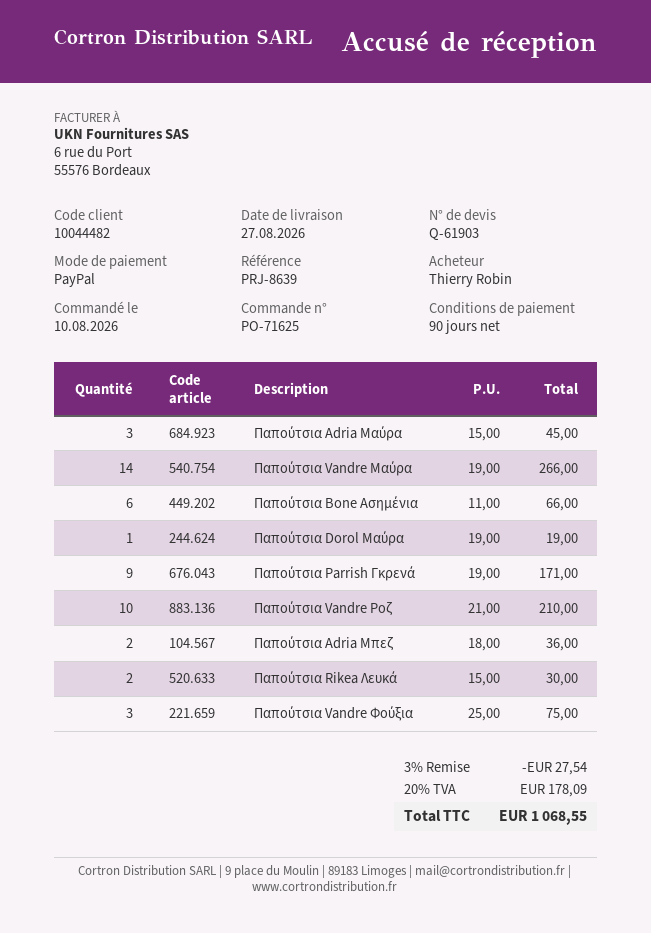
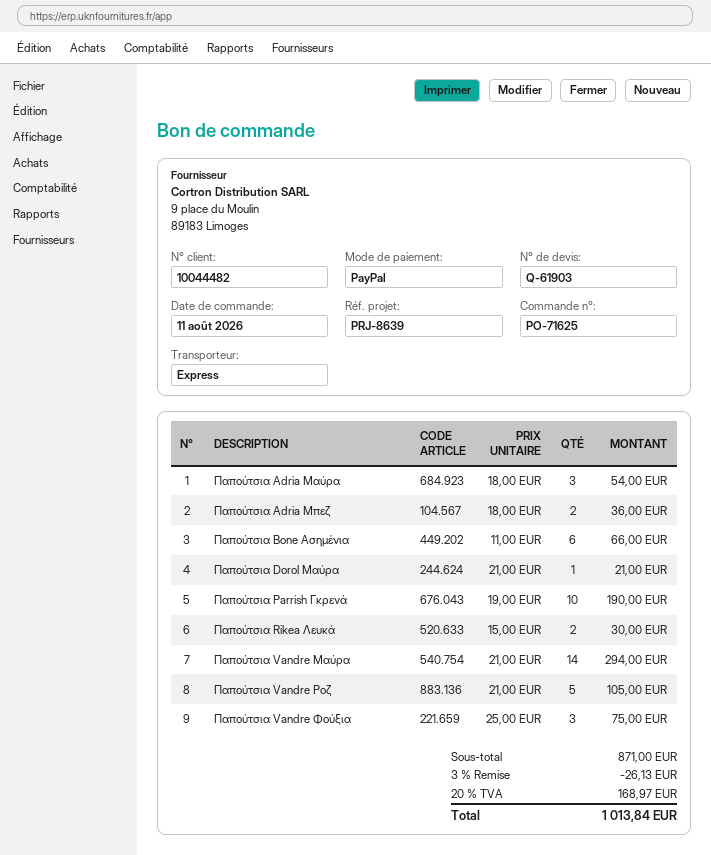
order date: 2026-08-10 -> 2026-08-11
Παπούτσια Adria Μαύρα: 3 x 15.00 = 45.00 -> 3 x 18.00 = 54.00
Παπούτσια Vandre Μαύρα: 14 x 19.00 = 266.00 -> 14 x 21.00 = 294.00
Παπούτσια Dorol Μαύρα: 1 x 19.00 = 19.00 -> 1 x 21.00 = 21.00
Παπούτσια Parrish Γκρενά: 9 x 19.00 = 171.00 -> 10 x 19.00 = 190.00
Παπούτσια Vandre Ροζ: 10 x 21.00 = 210.00 -> 5 x 21.00 = 105.00
discount: 3% = 27.54 -> 3% = 26.13
tax: 20% = 178.09 -> 20% = 168.97
total: 1068.55 -> 1013.84

